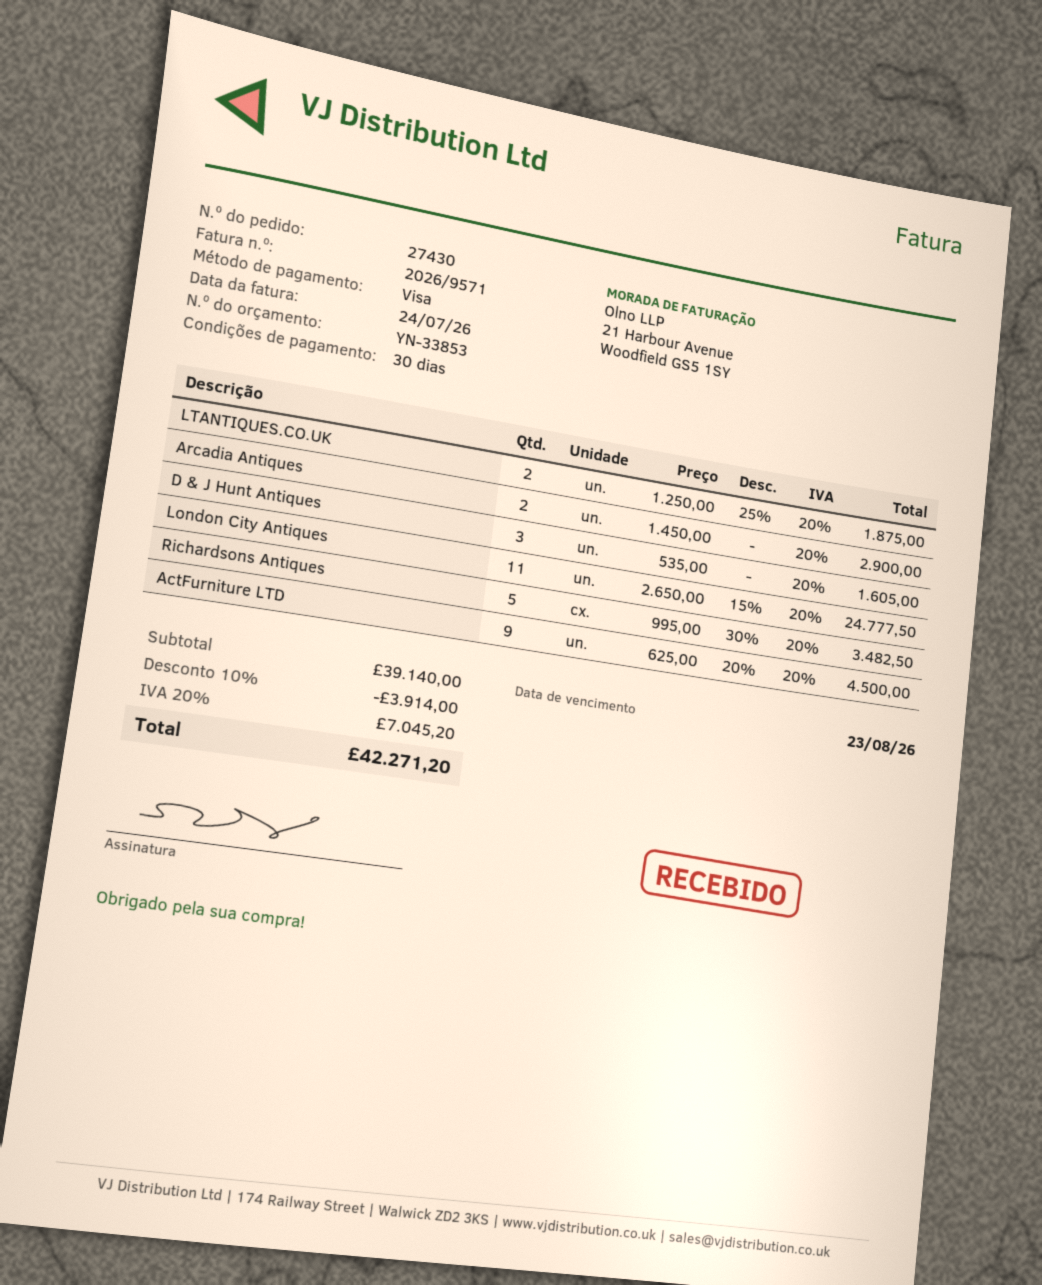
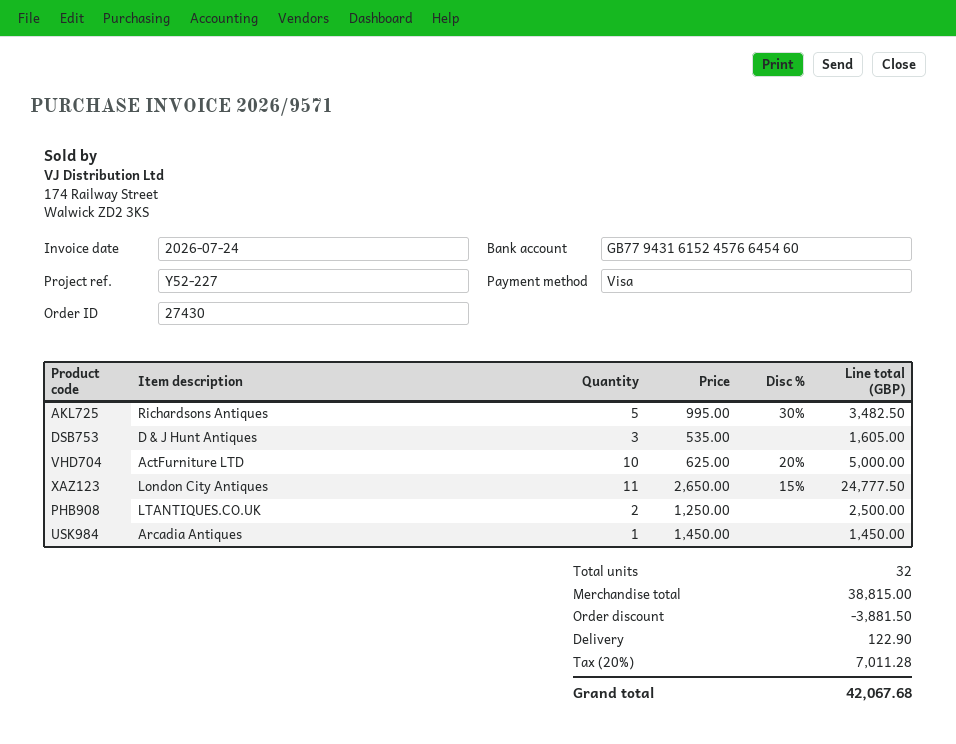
LTANTIQUES.CO.UK: 2 x 1250.00 - 25% = 1875.00 -> 2 x 1250.00 = 2500.00
Arcadia Antiques: 2 x 1450.00 = 2900.00 -> 1 x 1450.00 = 1450.00
ActFurniture LTD: 9 x 625.00 - 20% = 4500.00 -> 10 x 625.00 - 20% = 5000.00
subtotal: 39140.00 -> 38815.00
discount: 3914.00 -> 3881.50
shipping: none -> 122.90
tax: 20% = 7045.20 -> 20% = 7011.28
total: 42271.20 -> 42067.68

